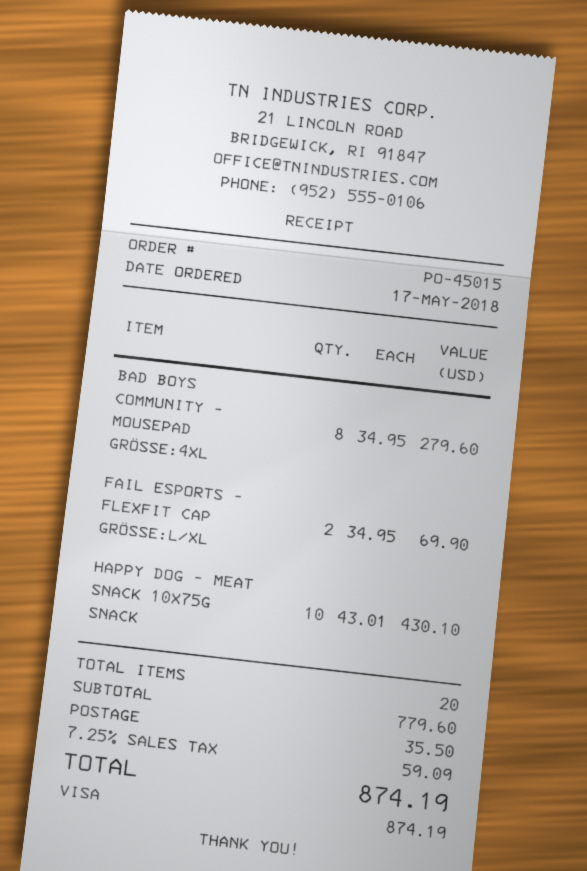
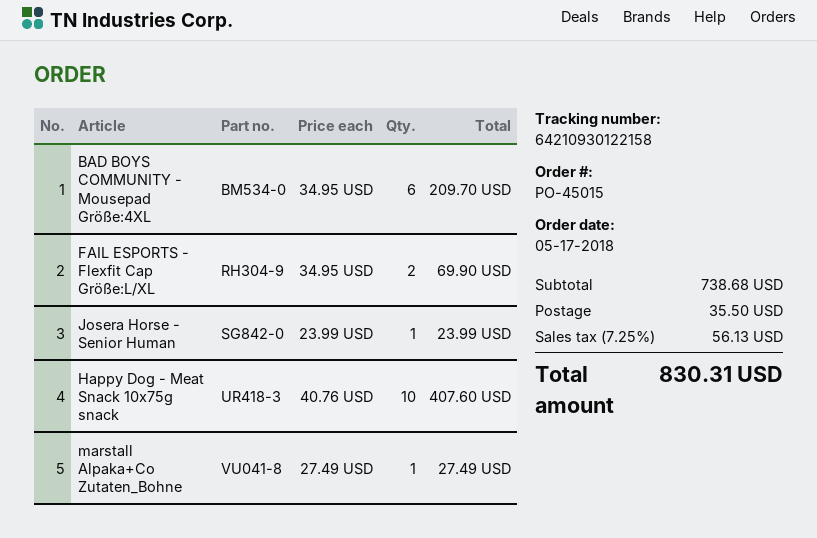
BAD BOYS COMMUNITY - MOUSEPAD GRÖSSE:4XL: 8 x 34.95 = 279.60 -> 6 x 34.95 = 209.70
HAPPY DOG - MEAT SNACK 10X75G SNACK: 10 x 43.01 = 430.10 -> 10 x 40.76 = 407.60
Josera Horse - Senior Human: none -> 1 x 23.99 = 23.99
marstall Alpaka+Co Zutaten_Bohne: none -> 1 x 27.49 = 27.49
subtotal: 779.60 -> 738.68
tax: 7.25% = 59.09 -> 7.25% = 56.13
total: 874.19 -> 830.31

